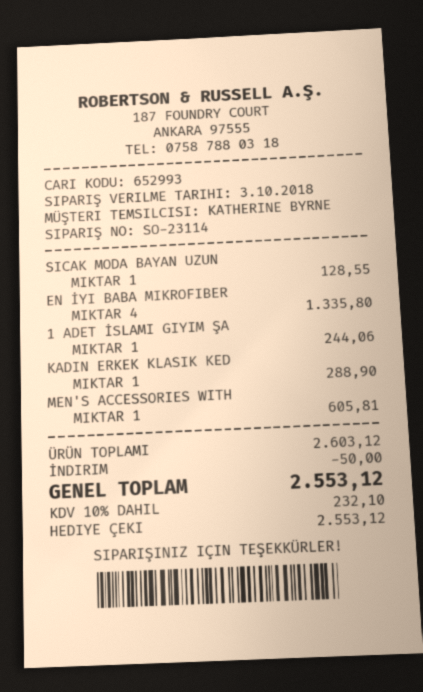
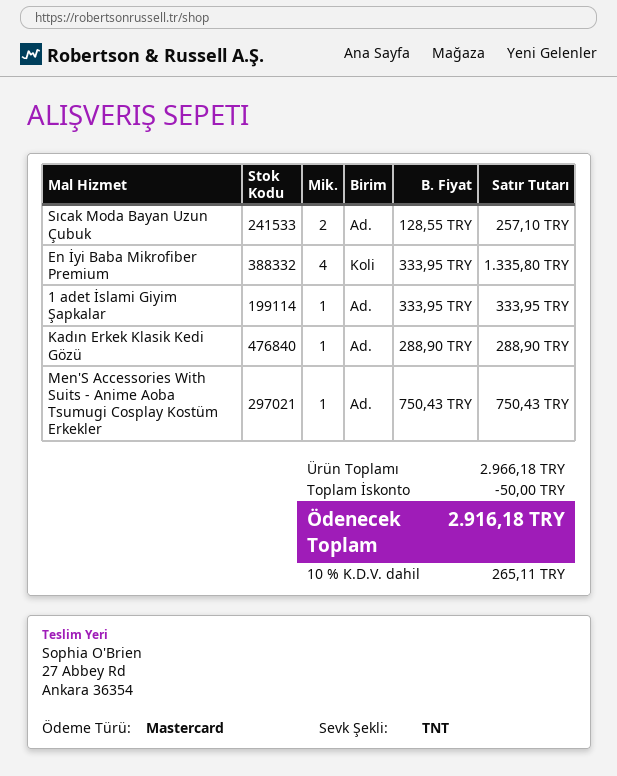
payment method: gift card -> Mastercard
SICAK MODA BAYAN UZUN: 1 for 128.55 -> 2 for 257.10
1 ADET İSLAMI GIYIM ŞA: 1 for 244.06 -> 1 for 333.95
MEN'S ACCESSORIES WITH: 1 for 605.81 -> 1 for 750.43
subtotal: 2603.12 -> 2966.18
tax: 10% = 232.10 -> 10% = 265.11
total: 2553.12 -> 2916.18

